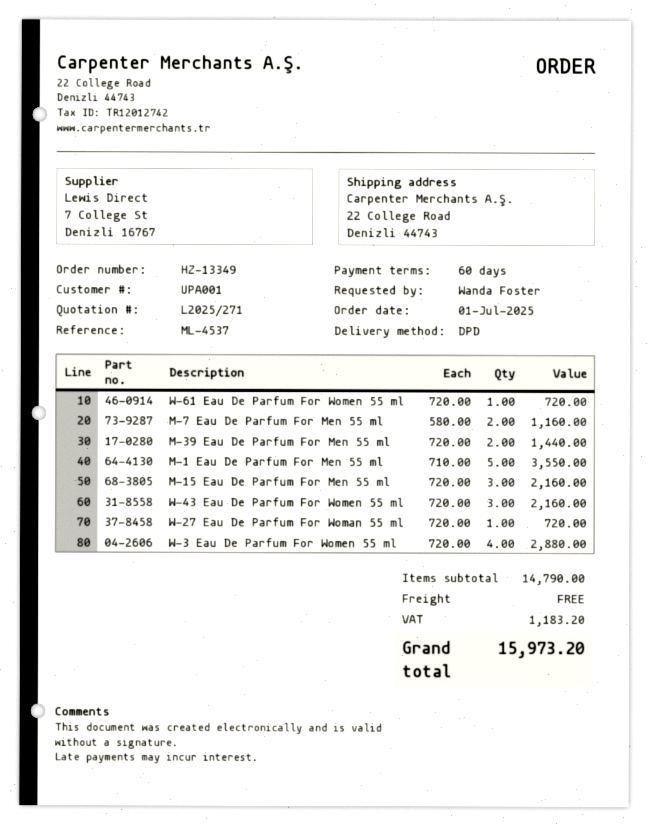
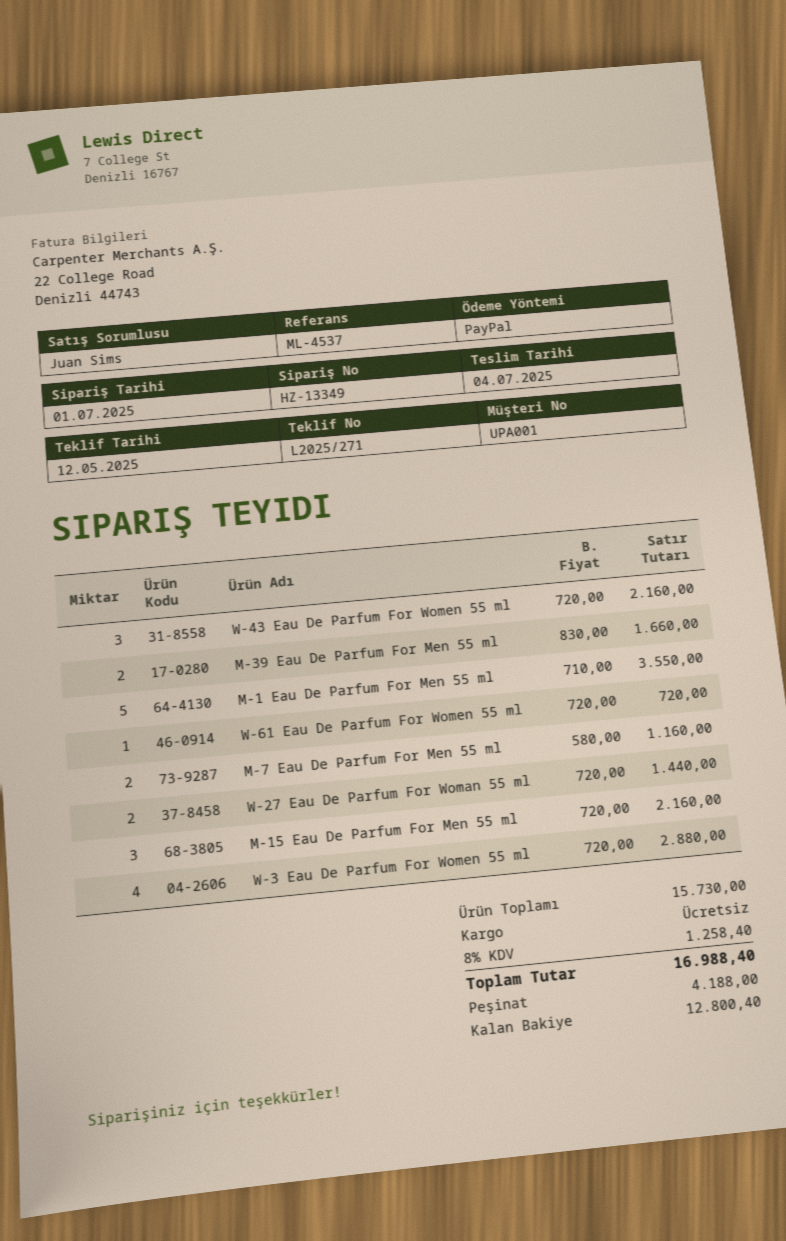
M-39 Eau De Parfum For Men 55 ml: 2 x 720.00 = 1440.00 -> 2 x 830.00 = 1660.00
W-27 Eau De Parfum For Woman 55 ml: 1 x 720.00 = 720.00 -> 2 x 720.00 = 1440.00
subtotal: 14790.00 -> 15730.00
tax: 1183.20 -> 1258.40
total: 15973.20 -> 16988.40

